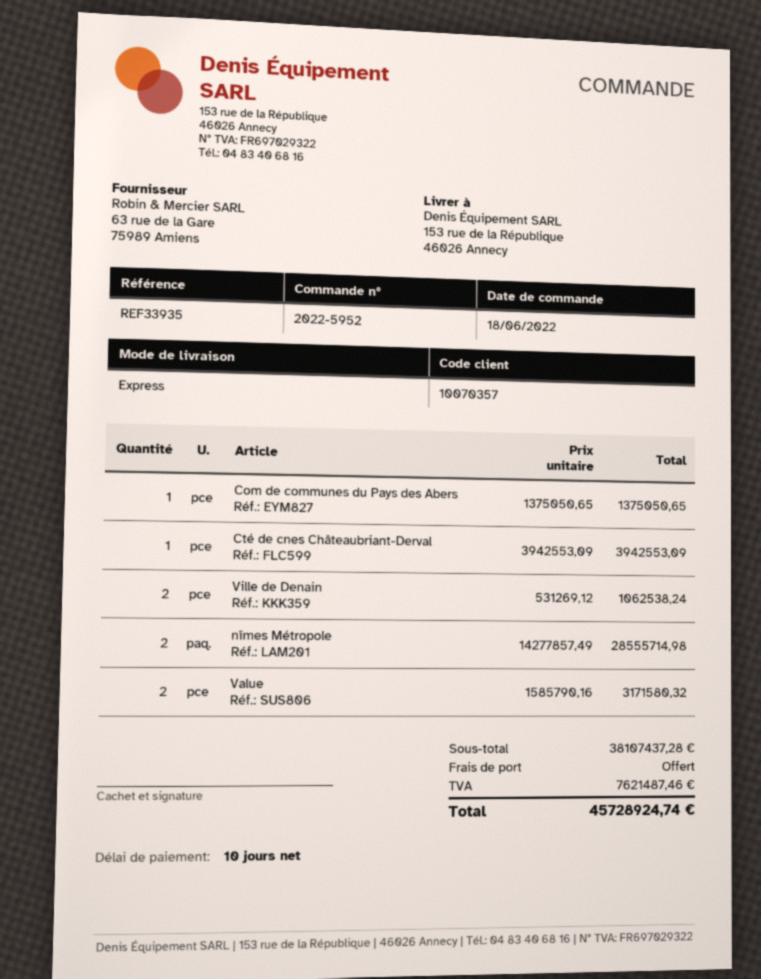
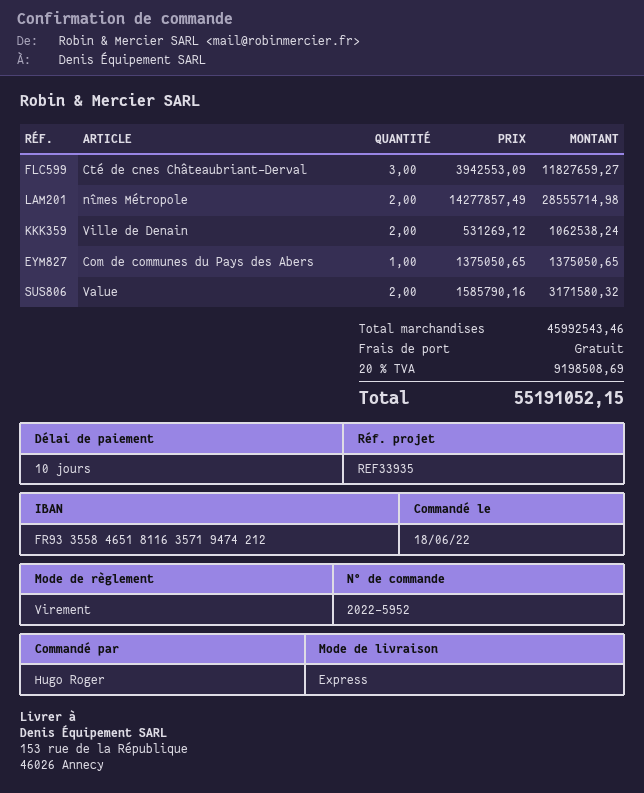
Cté de cnes Châteaubriant-Derval: 1 x 3942553.09 = 3942553.09 -> 3 x 3942553.09 = 11827659.27
subtotal: 38107437.28 -> 45992543.46
tax: 7621487.46 -> 9198508.69
total: 45728924.74 -> 55191052.15

